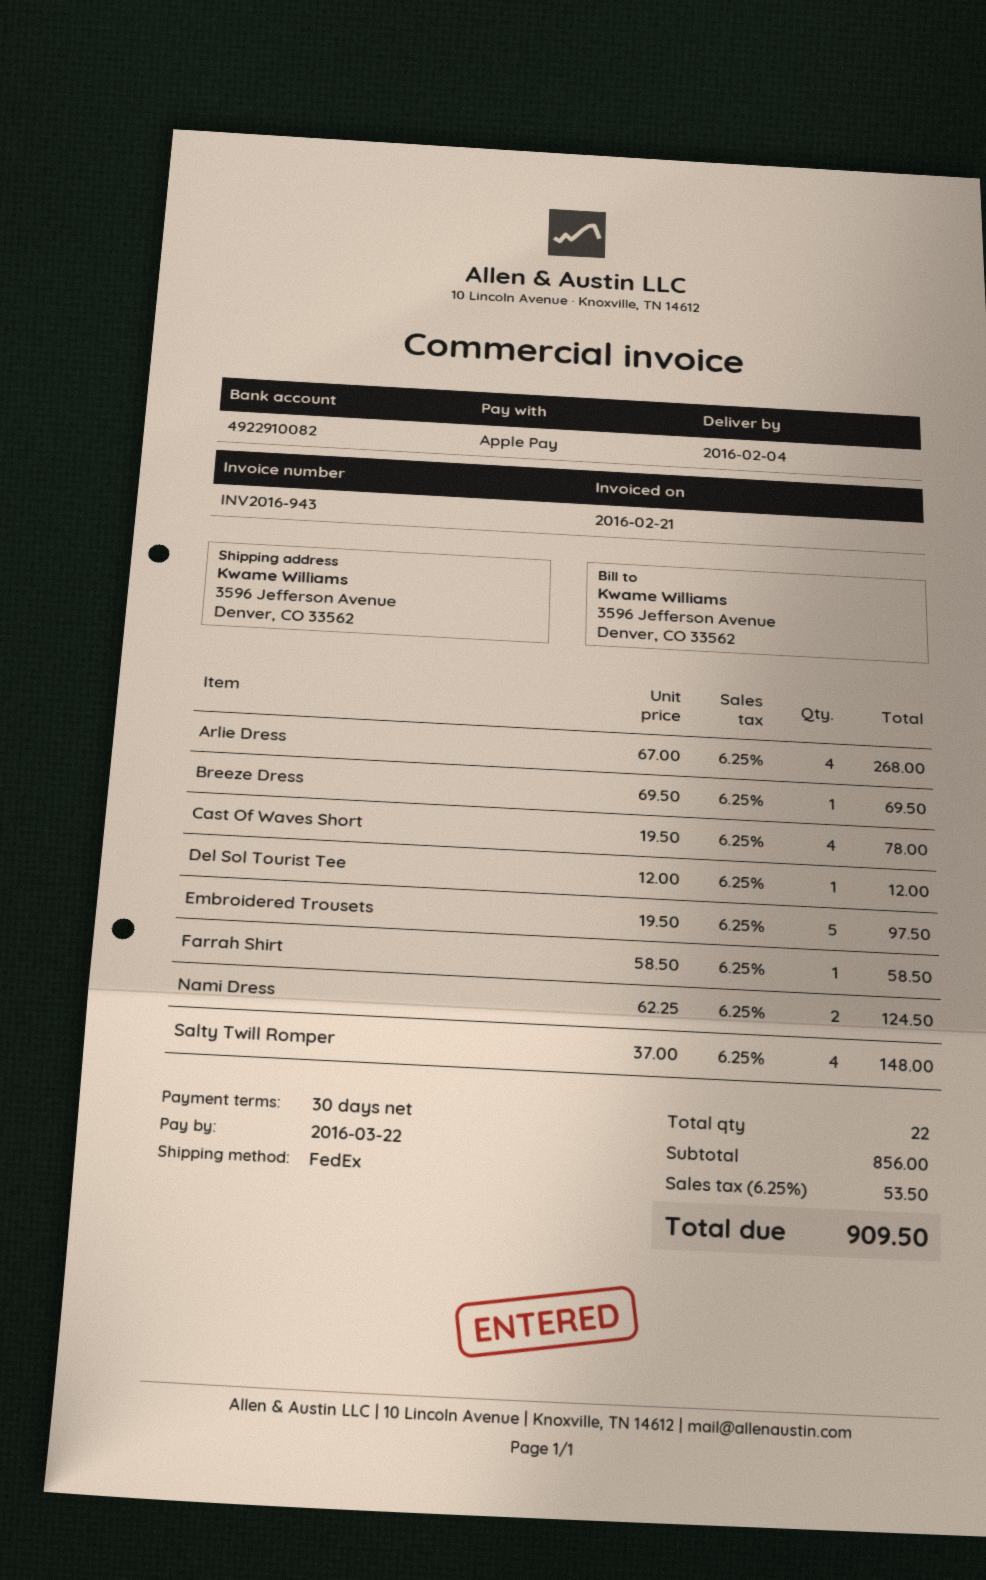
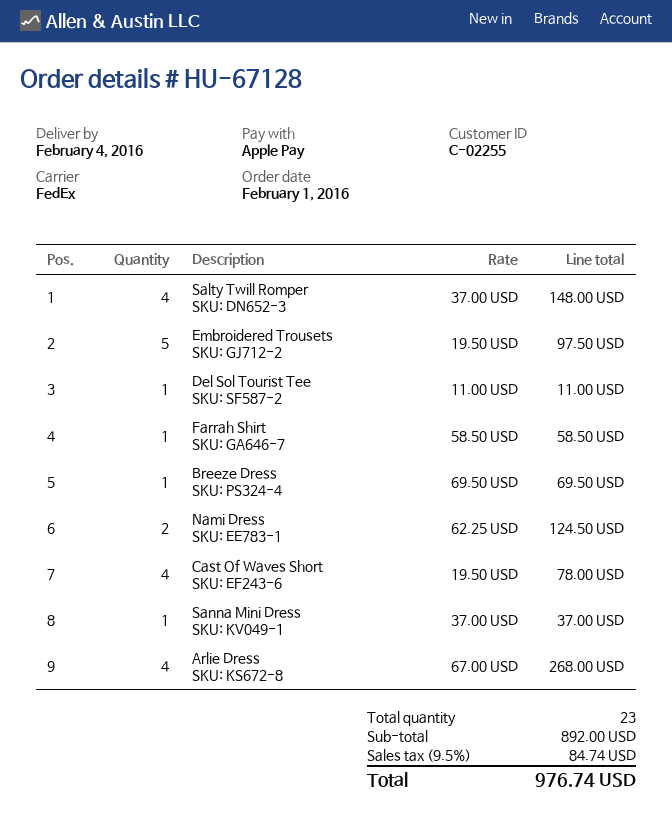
Del Sol Tourist Tee: 1 x 12.00 = 12.00 -> 1 x 11.00 = 11.00
Sanna Mini Dress: none -> 1 x 37.00 = 37.00
total quantity: 22 -> 23
subtotal: 856.00 -> 892.00
tax: 6.25% = 53.50 -> 9.5% = 84.74
total: 909.50 -> 976.74

